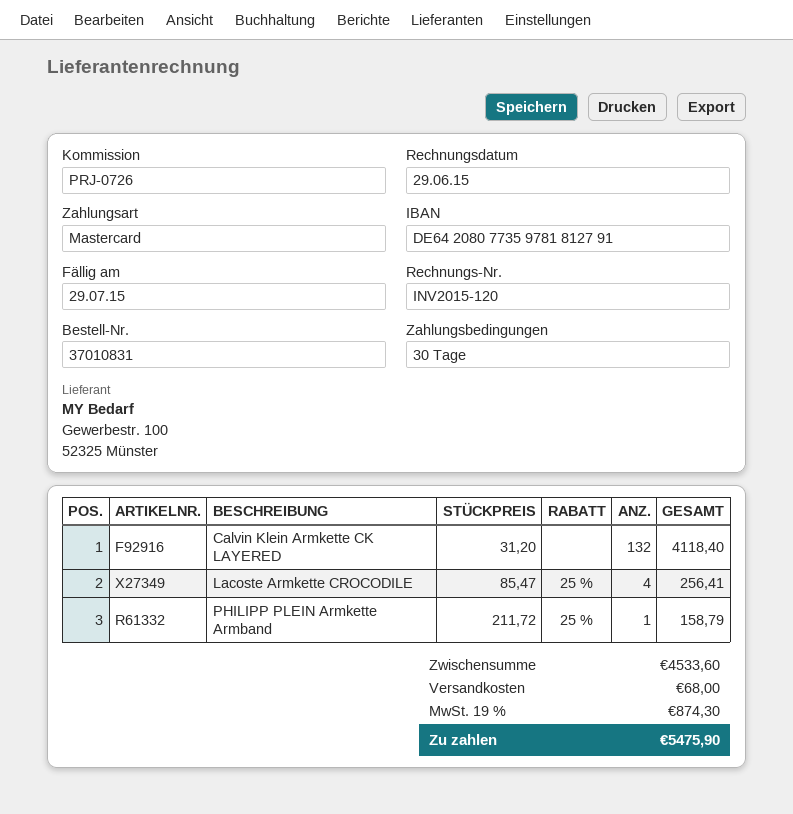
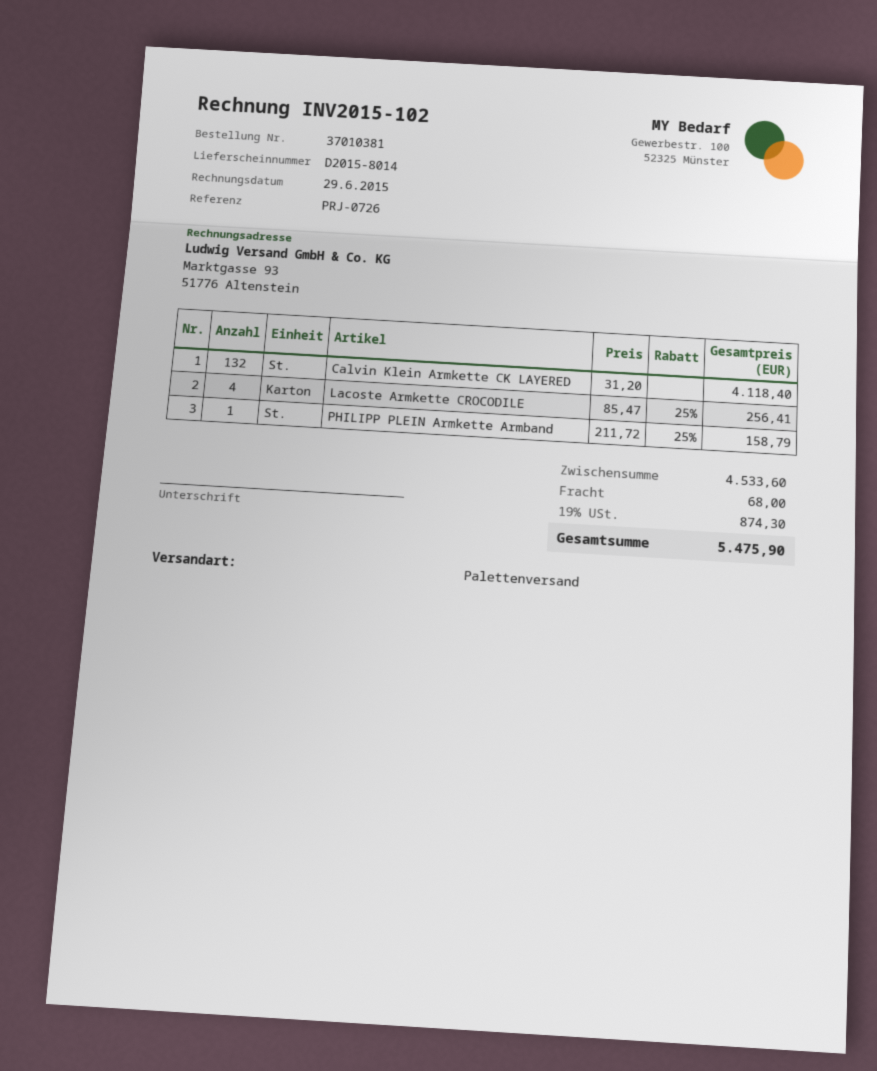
order number: 37010831 -> 37010381
invoice number: INV2015-120 -> INV2015-102

